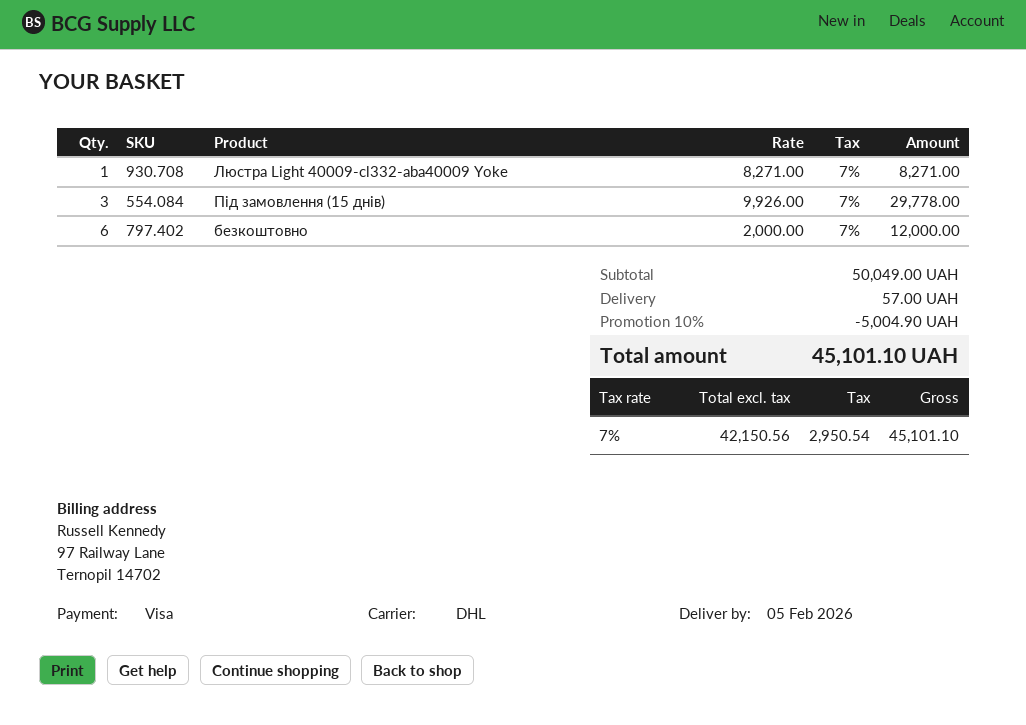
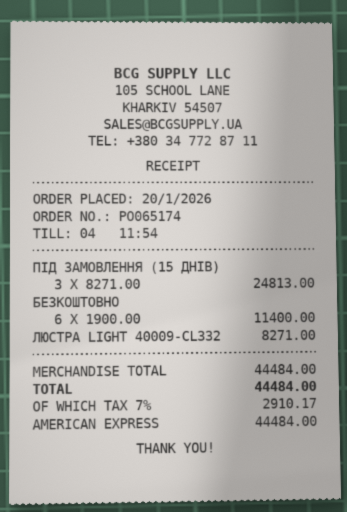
payment method: Visa -> American Express
Під замовлення (15 днів): 3 x 9926.00 = 29778.00 -> 3 x 8271.00 = 24813.00
безкоштовно: 6 x 2000.00 = 12000.00 -> 6 x 1900.00 = 11400.00
subtotal: 50049.00 -> 44484.00
discount: 10% = 5004.90 -> none
shipping: 57.00 -> none
tax: 7% = 2950.54 -> 7% = 2910.17
total: 45101.10 -> 44484.00

